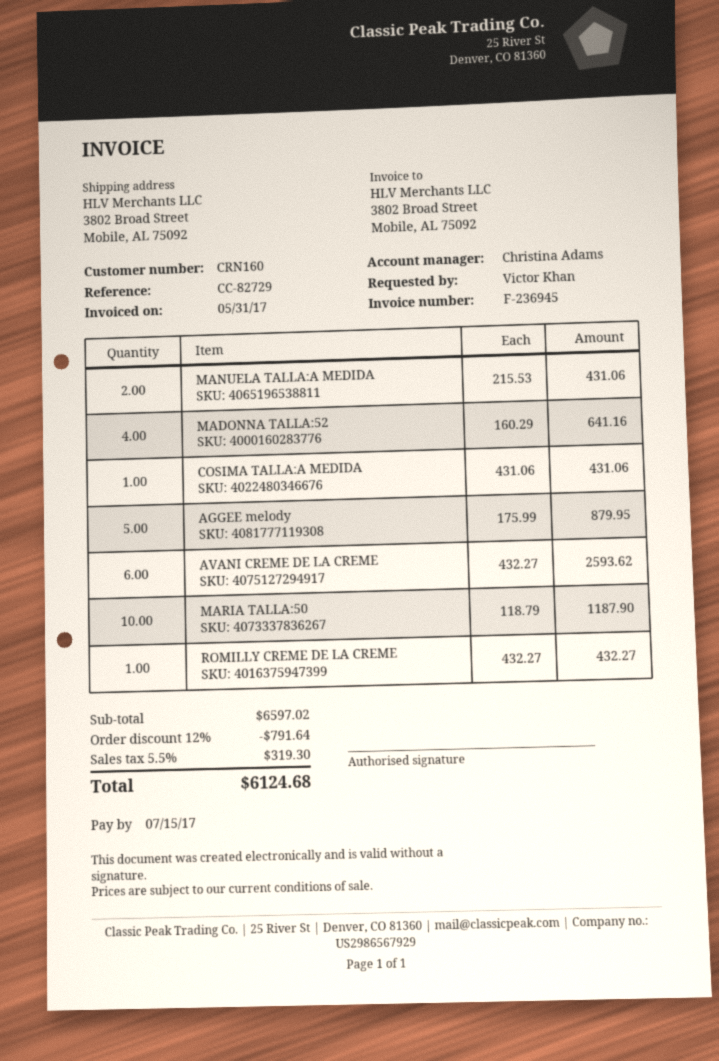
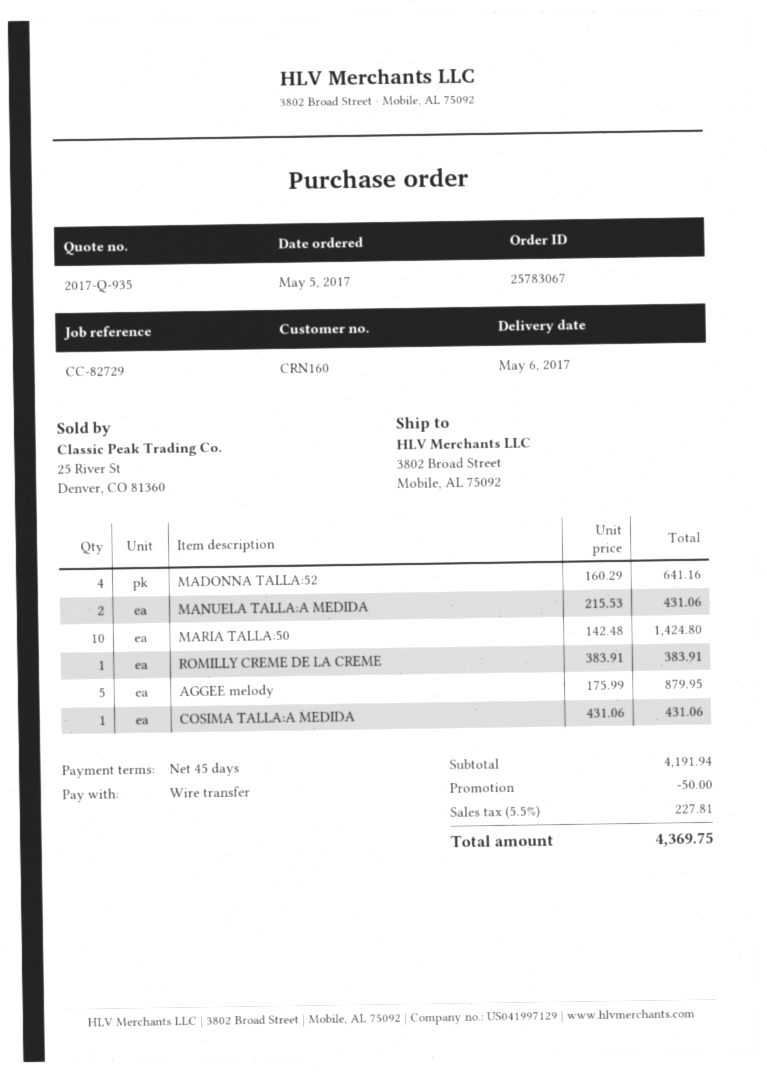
AVANI CREME DE LA CREME: 6 x 432.27 = 2593.62 -> none
MARIA TALLA:50: 10 x 118.79 = 1187.90 -> 10 x 142.48 = 1424.80
ROMILLY CREME DE LA CREME: 1 x 432.27 = 432.27 -> 1 x 383.91 = 383.91
subtotal: 6597.02 -> 4191.94
discount: 791.64 -> 50.00
tax: 5.5% = 319.30 -> 5.5% = 227.81
total: 6124.68 -> 4369.75

